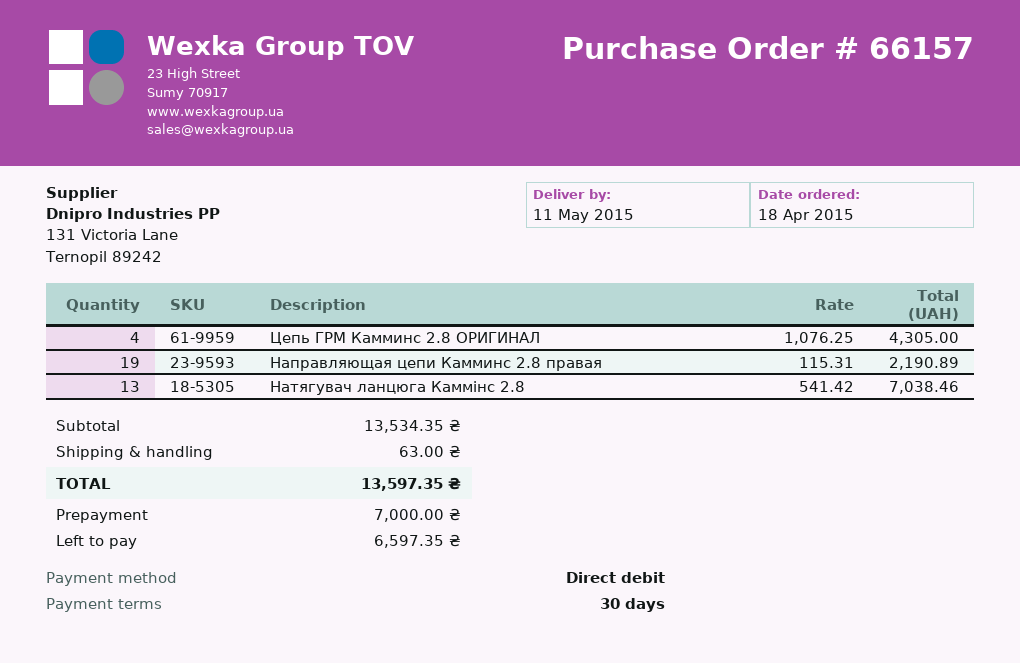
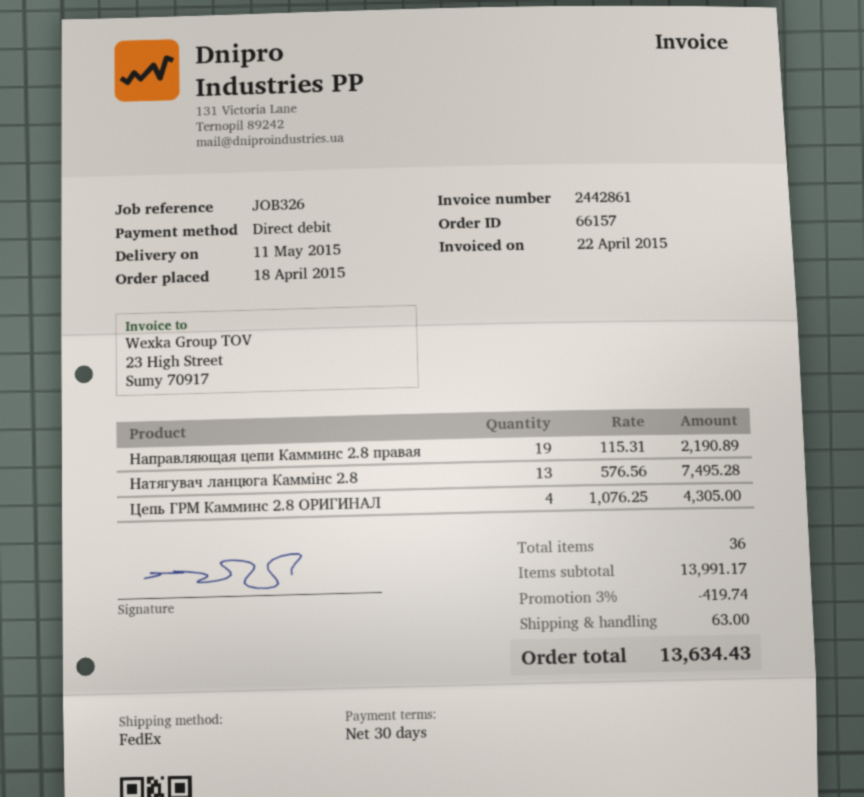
Натягувач ланцюга Каммінс 2.8: 13 x 541.42 = 7038.46 -> 13 x 576.56 = 7495.28
subtotal: 13534.35 -> 13991.17
discount: none -> 3% = 419.74
total: 13597.35 -> 13634.43

